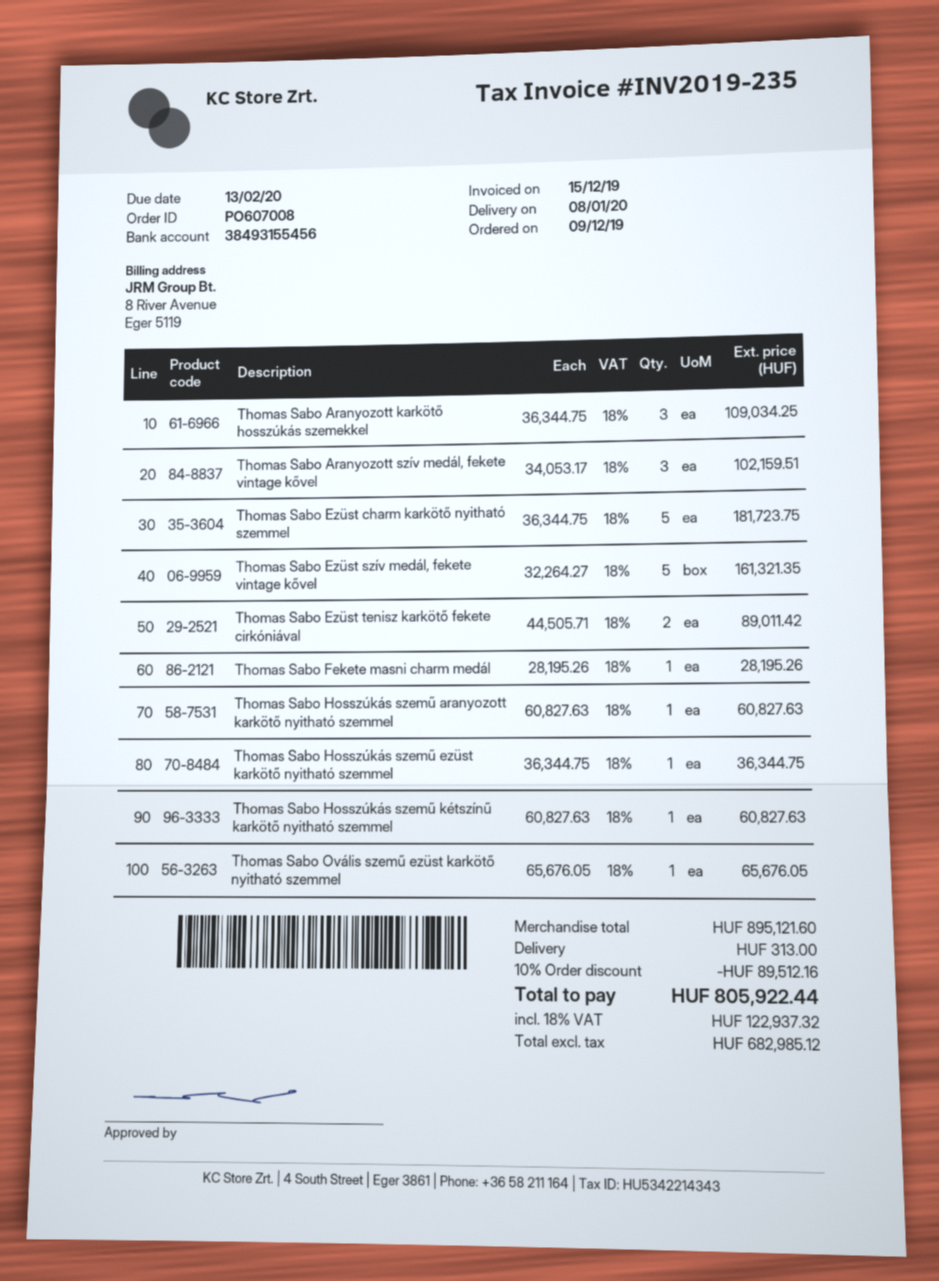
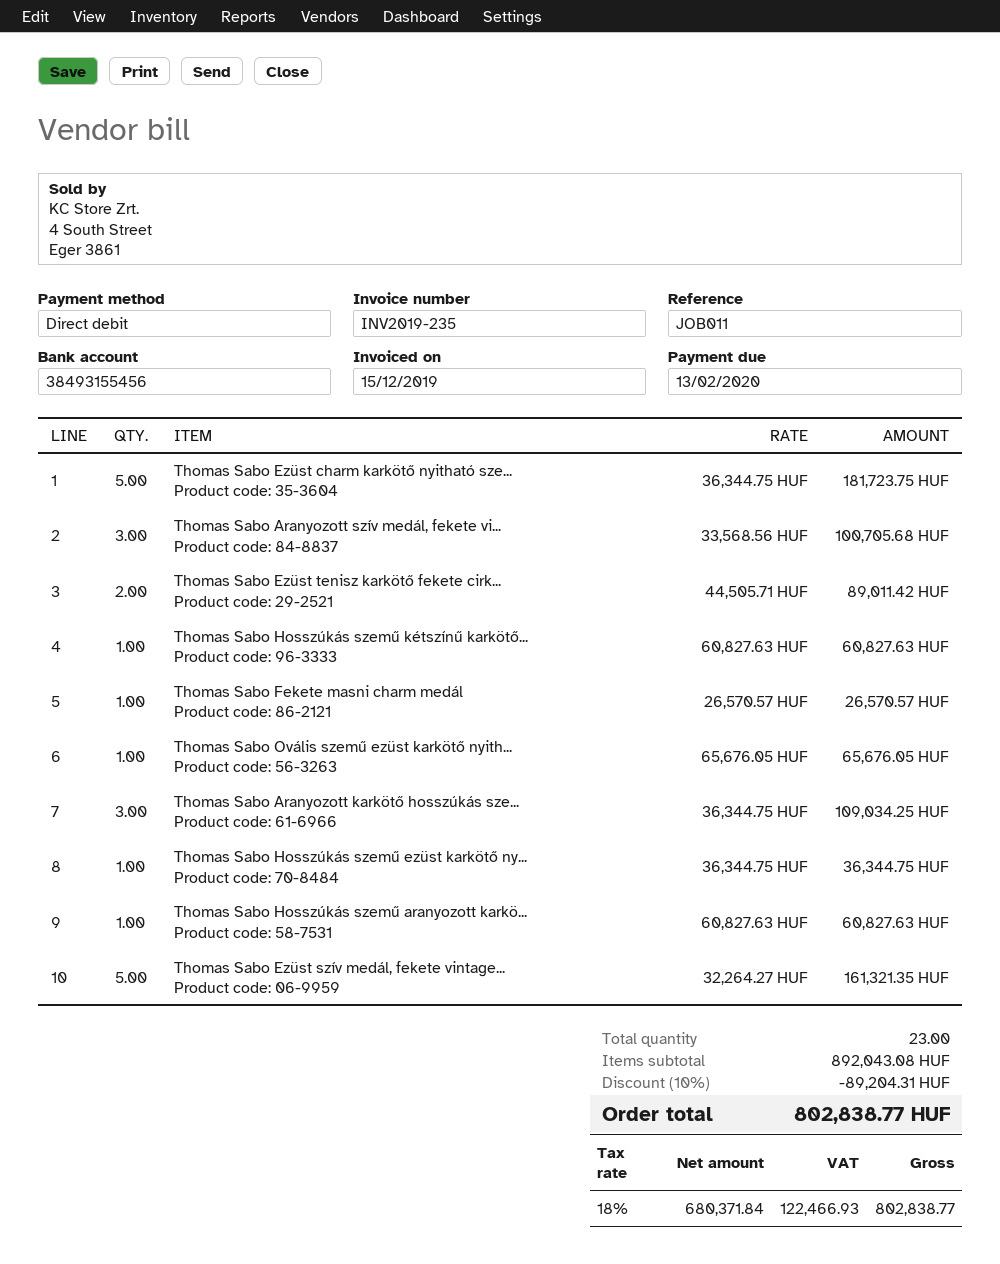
Thomas Sabo Aranyozott szív medál, fekete vintage kővel: 3 x 34053.17 = 102159.51 -> 3 x 33568.56 = 100705.68
Thomas Sabo Fekete masni charm medál: 1 x 28195.26 = 28195.26 -> 1 x 26570.57 = 26570.57
subtotal: 895121.60 -> 892043.08
discount: 10% = 89512.16 -> 10% = 89204.31
shipping: 313.00 -> none
net: 682985.12 -> 680371.84
tax: 18% = 122937.32 -> 18% = 122466.93
total: 805922.44 -> 802838.77

